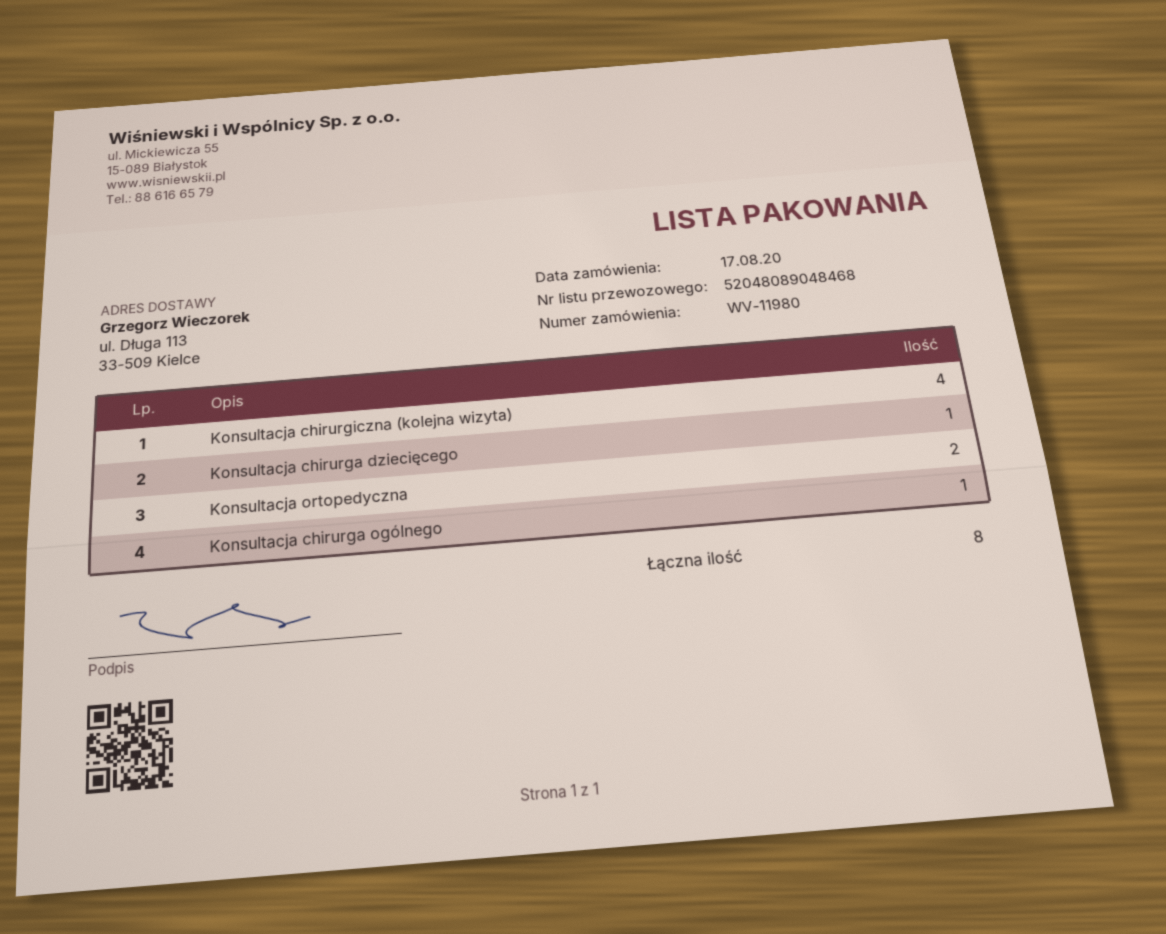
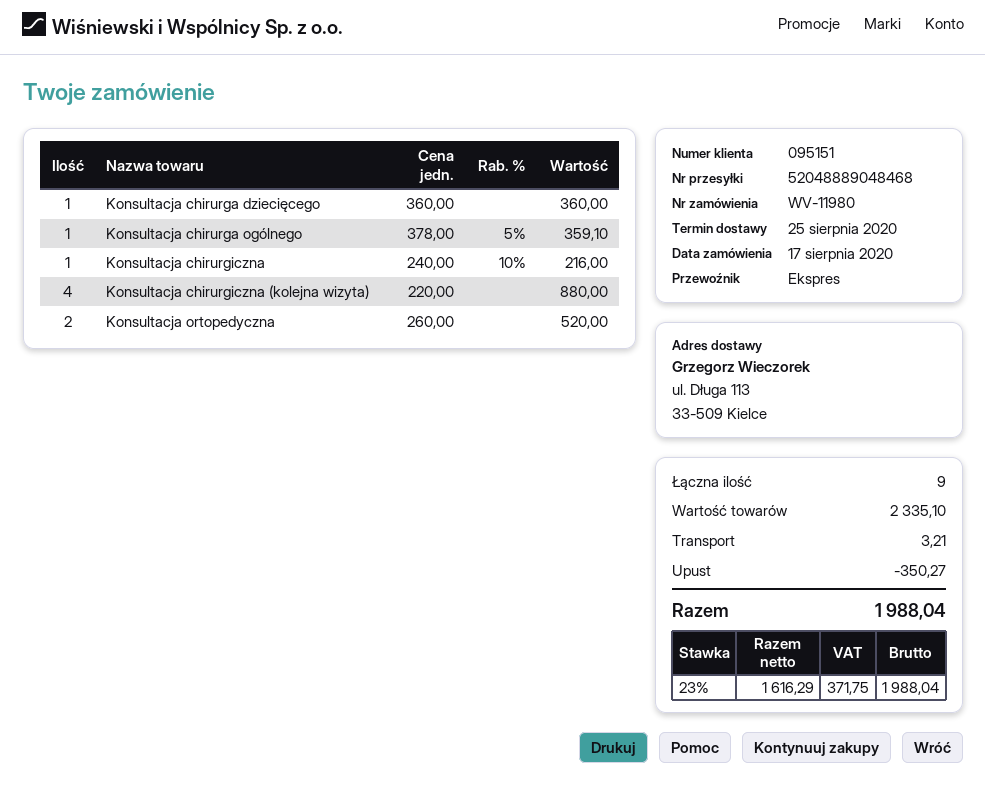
tracking number: 52048089048468 -> 52048889048468
Konsultacja chirurgiczna: none -> 1
total quantity: 8 -> 9

